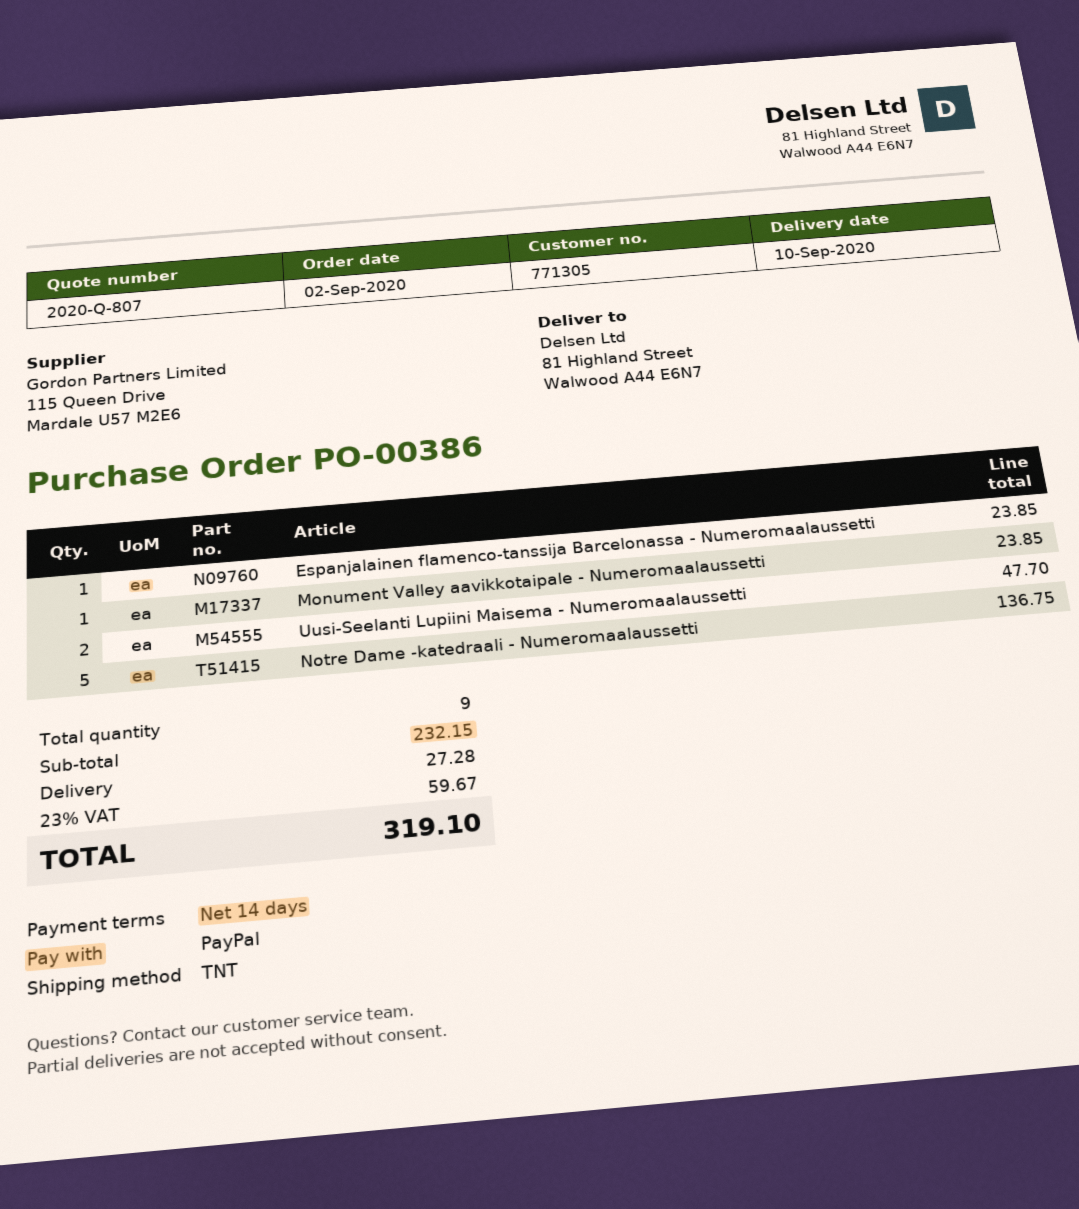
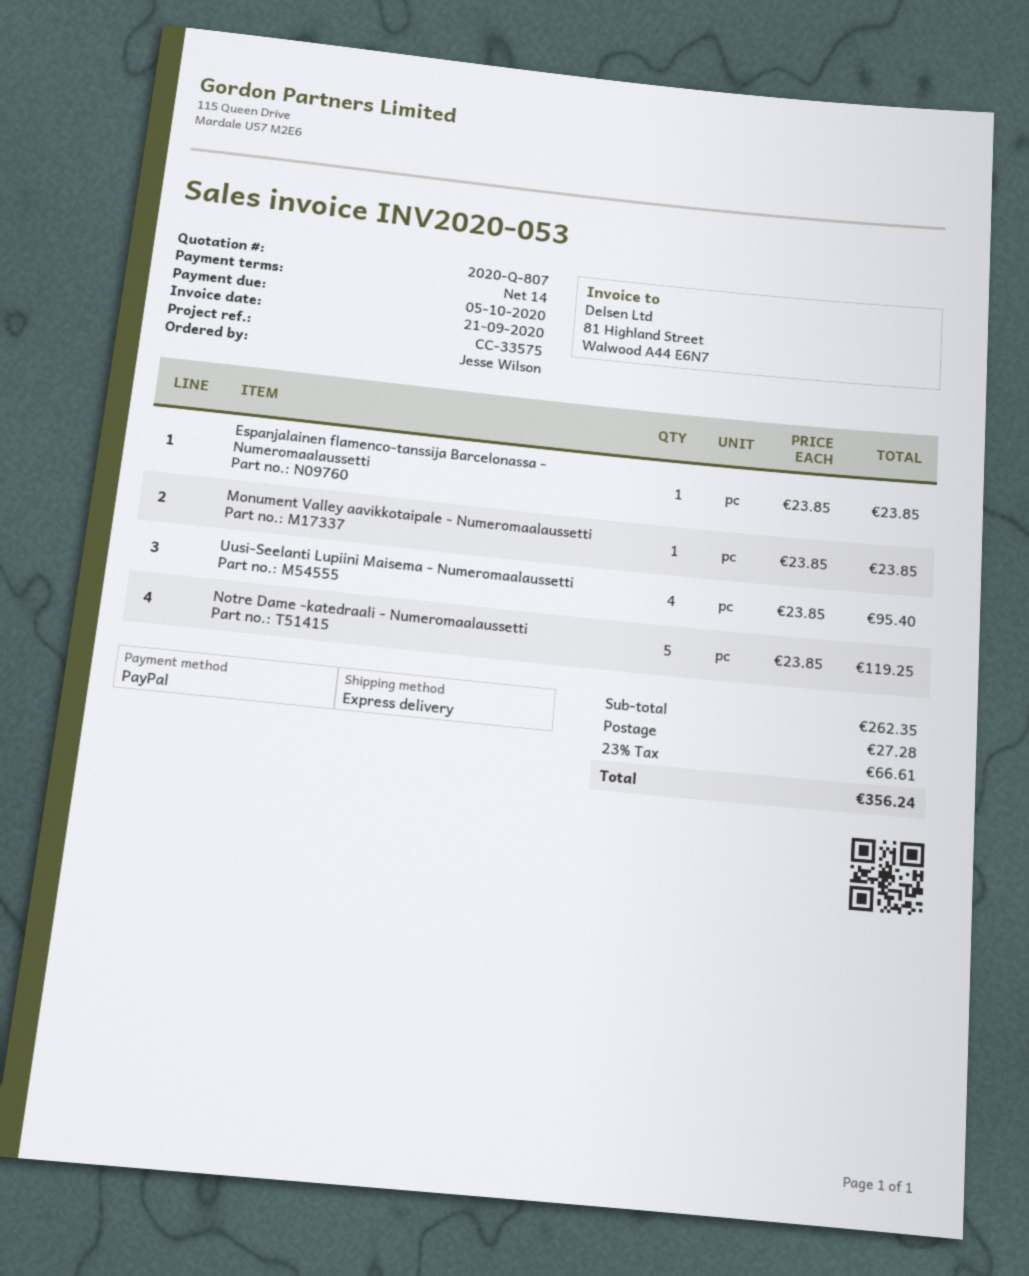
shipping method: TNT -> express
Uusi-Seelanti Lupiini Maisema - Numeromaalaussetti: 2 for 47.70 -> 4 for 95.40
Notre Dame -katedraali - Numeromaalaussetti: 5 for 136.75 -> 5 for 119.25
subtotal: 232.15 -> 262.35
tax: 23% = 59.67 -> 23% = 66.61
total: 319.10 -> 356.24

